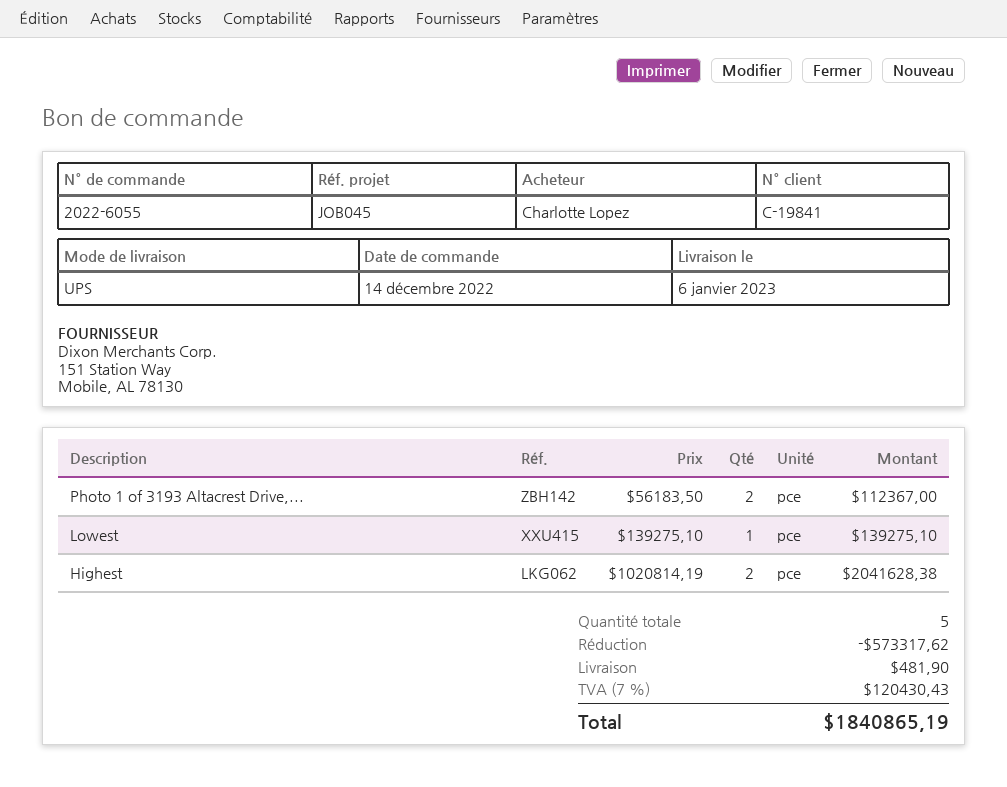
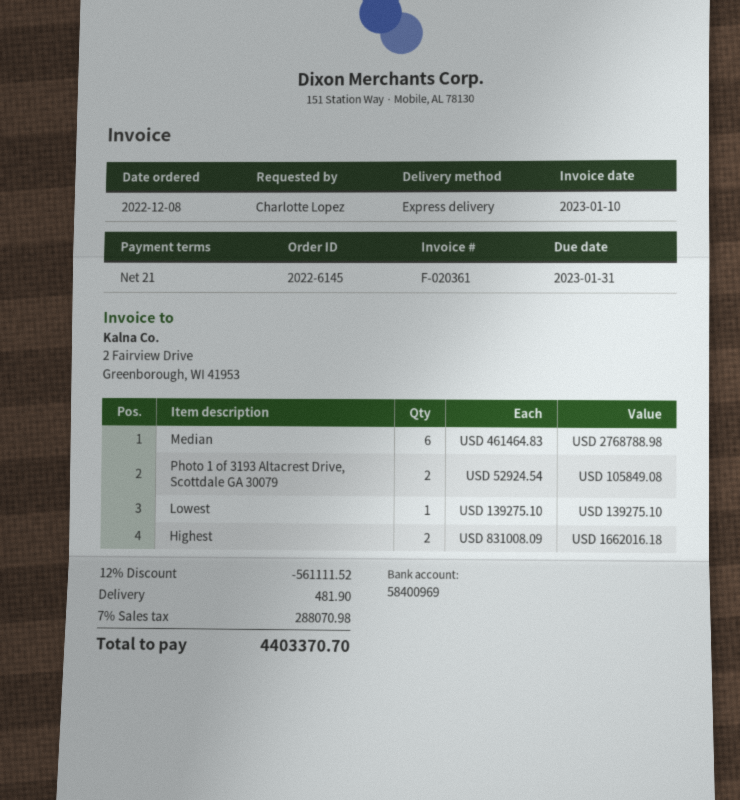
order number: 2022-6055 -> 2022-6145
order date: 2022-12-14 -> 2022-12-08
shipping method: UPS -> express
Photo 1 of 3193 Altacrest Drive,...: 2 x 56183.50 = 112367.00 -> 2 x 52924.54 = 105849.08
Highest: 2 x 1020814.19 = 2041628.38 -> 2 x 831008.09 = 1662016.18
Median: none -> 6 x 461464.83 = 2768788.98
discount: 573317.62 -> 561111.52
tax: 7% = 120430.43 -> 7% = 288070.98
total: 1840865.19 -> 4403370.70

